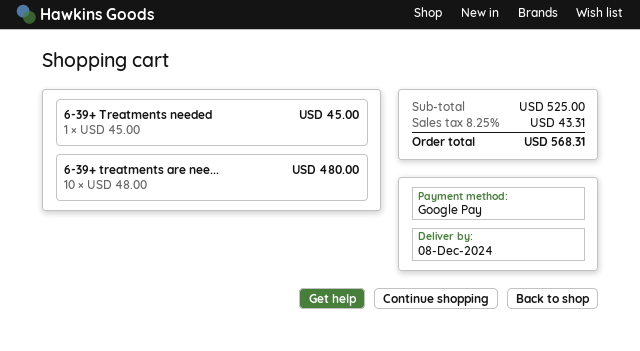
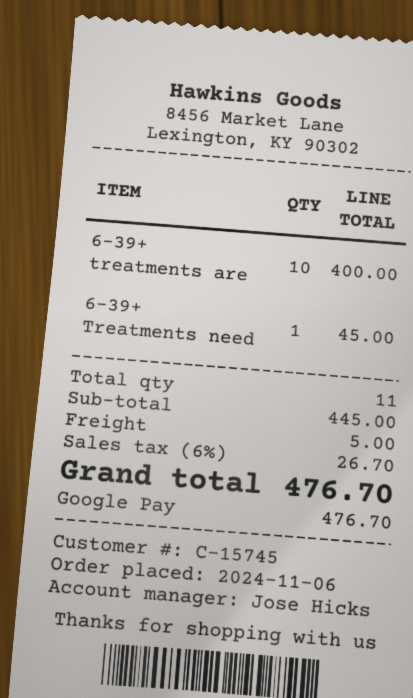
6-39+ treatments are nee...: 10 for 480.00 -> 10 for 400.00
subtotal: 525.00 -> 445.00
shipping: none -> 5.00
tax: 8.25% = 43.31 -> 6% = 26.70
total: 568.31 -> 476.70

